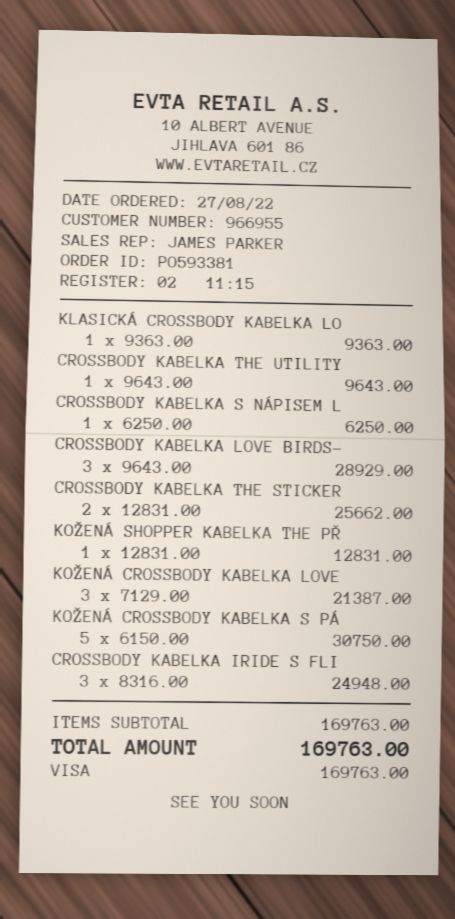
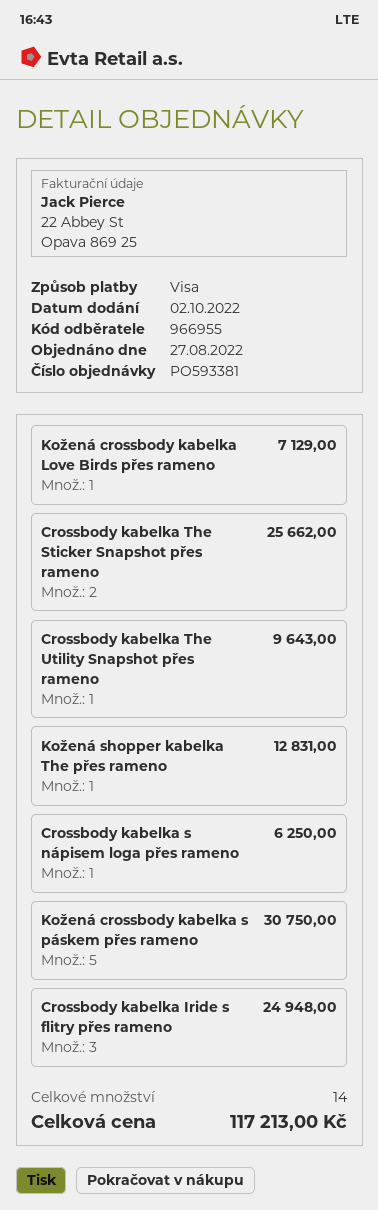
KLASICKÁ CROSSBODY KABELKA LO: 1 for 9363.00 -> none
CROSSBODY KABELKA LOVE BIRDS-: 3 for 28929.00 -> none
KOŽENÁ CROSSBODY KABELKA LOVE: 3 for 21387.00 -> 1 for 7129.00
total: 169763.00 -> 117213.00

